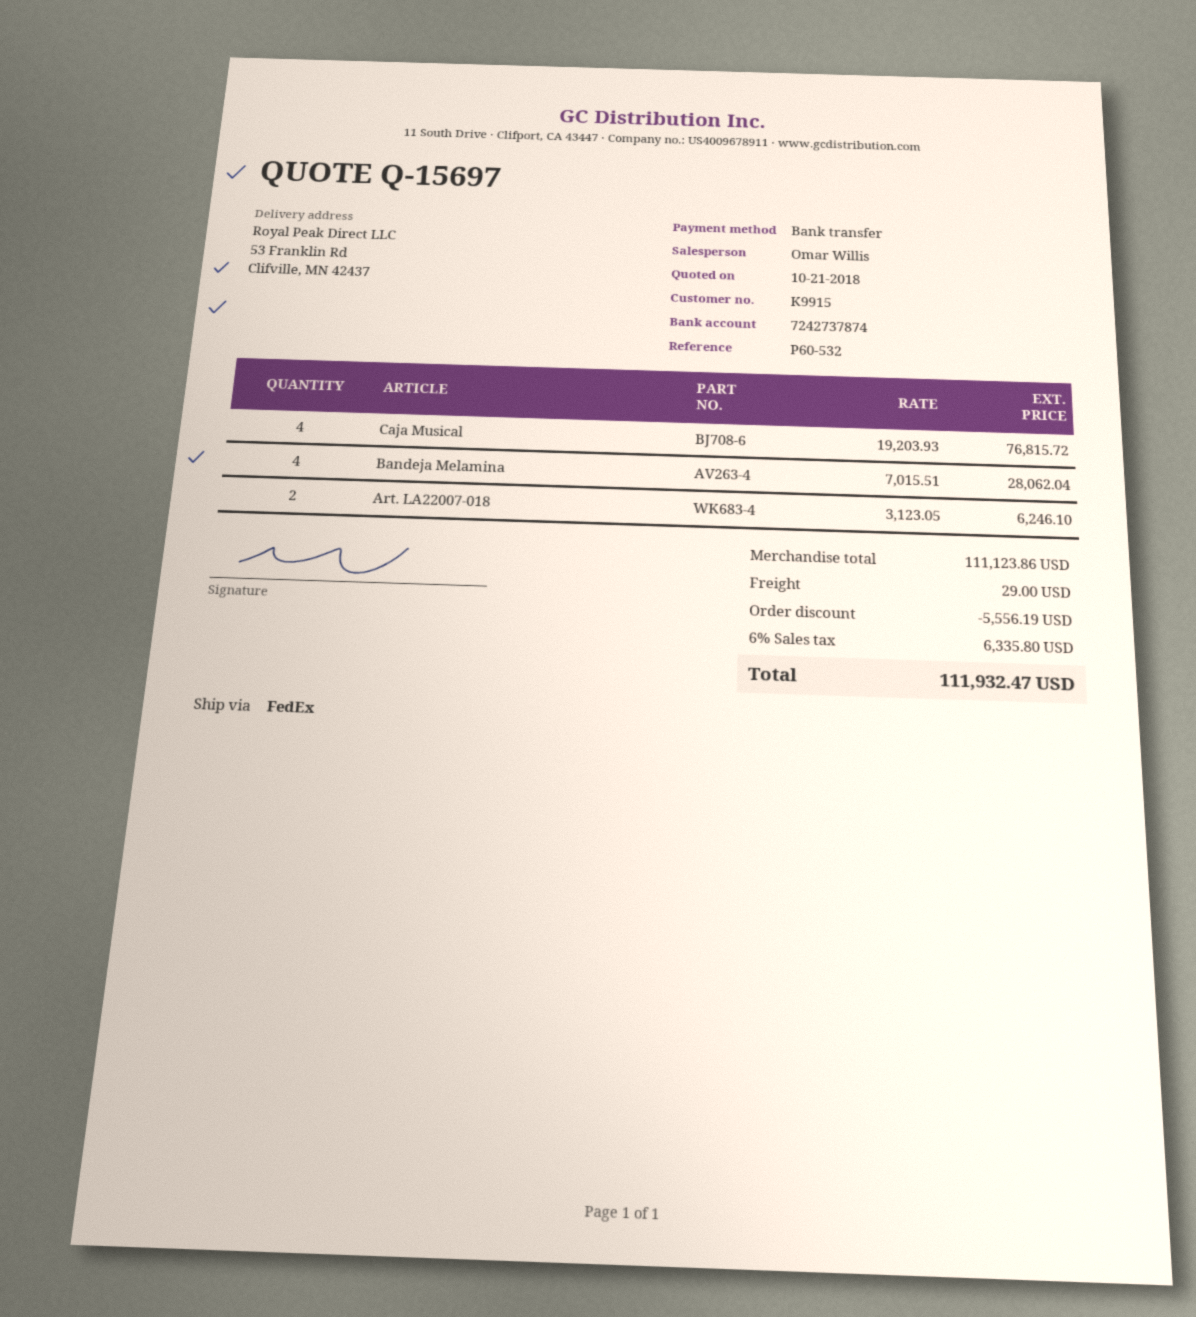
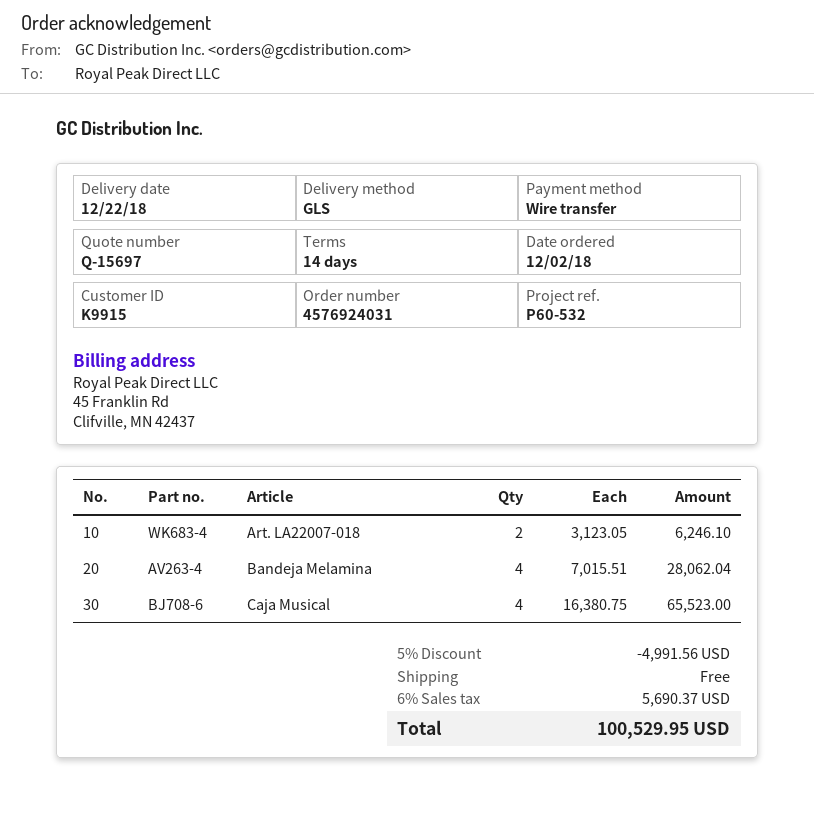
shipping method: FedEx -> GLS
Caja Musical: 4 x 19203.93 = 76815.72 -> 4 x 16380.75 = 65523.00
discount: 5556.19 -> 4991.56
shipping: 29.00 -> 0.00
tax: 6% = 6335.80 -> 6% = 5690.37
total: 111932.47 -> 100529.95

